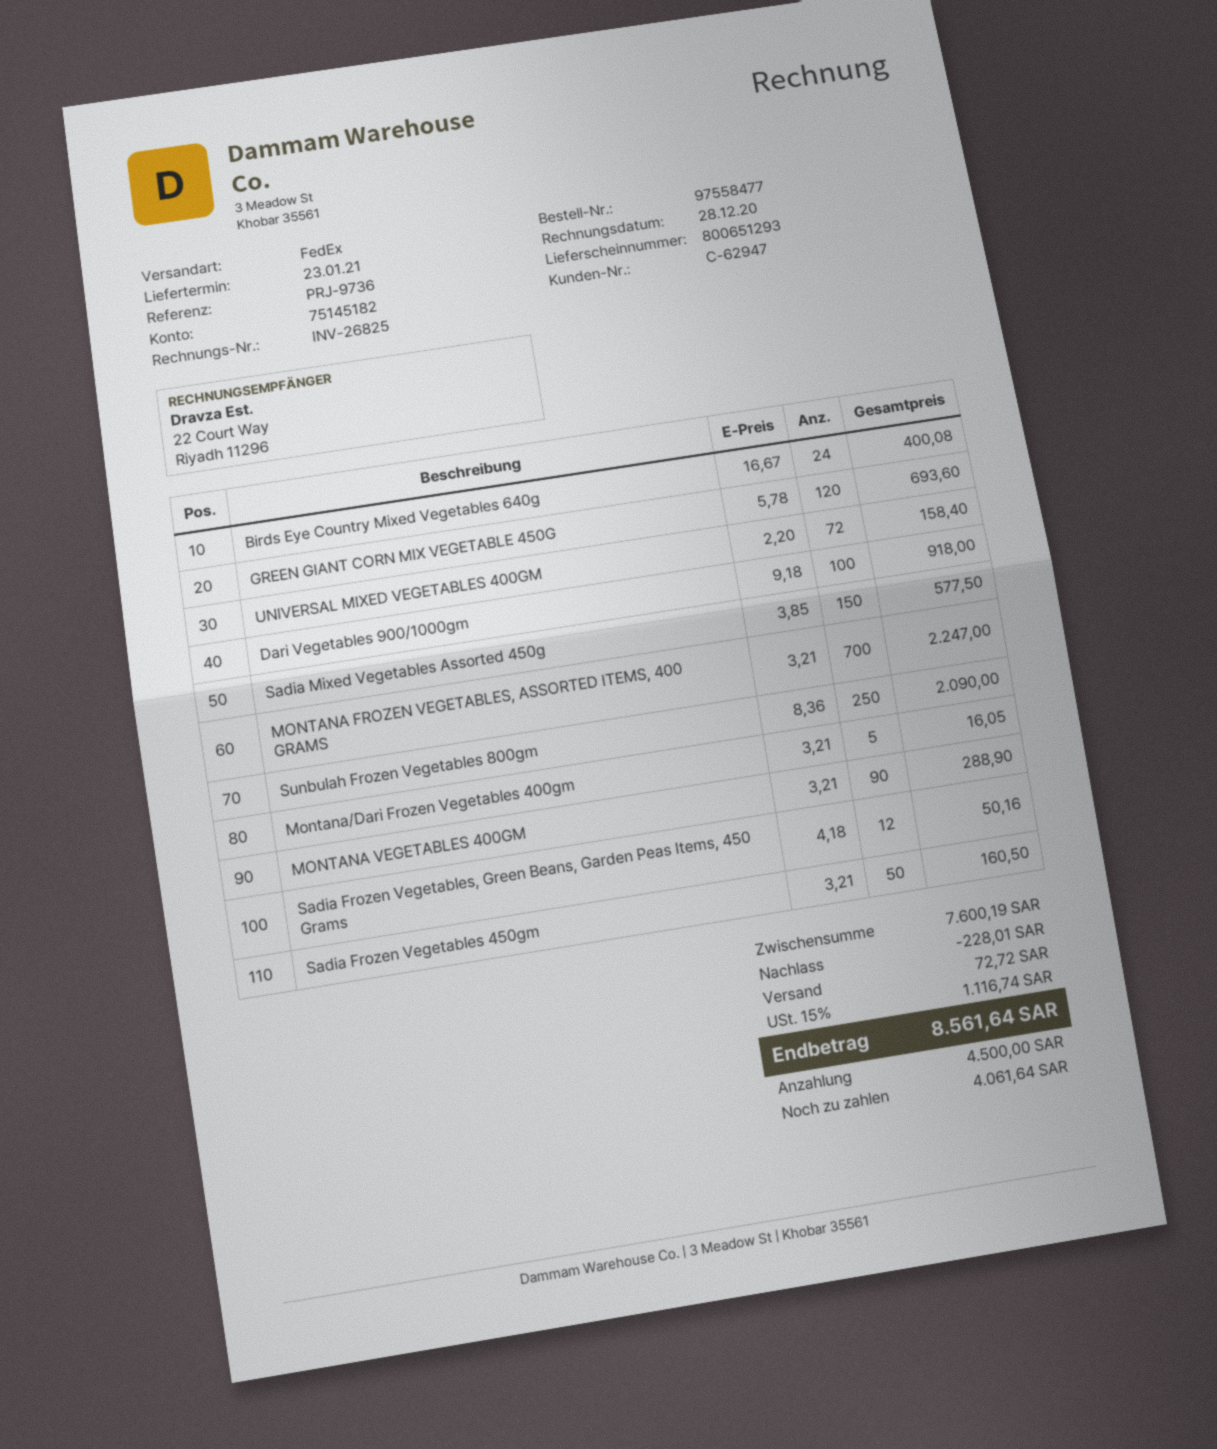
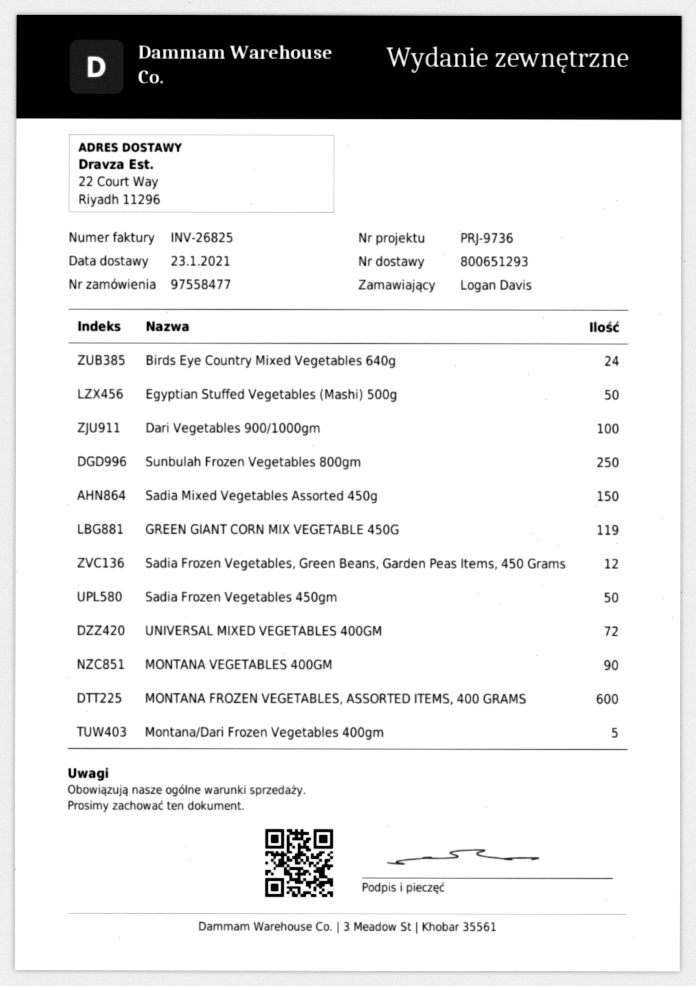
GREEN GIANT CORN MIX VEGETABLE 450G: 120 -> 119
MONTANA FROZEN VEGETABLES, ASSORTED ITEMS, 400 GRAMS: 700 -> 600
Egyptian Stuffed Vegetables (Mashi) 500g: none -> 50

